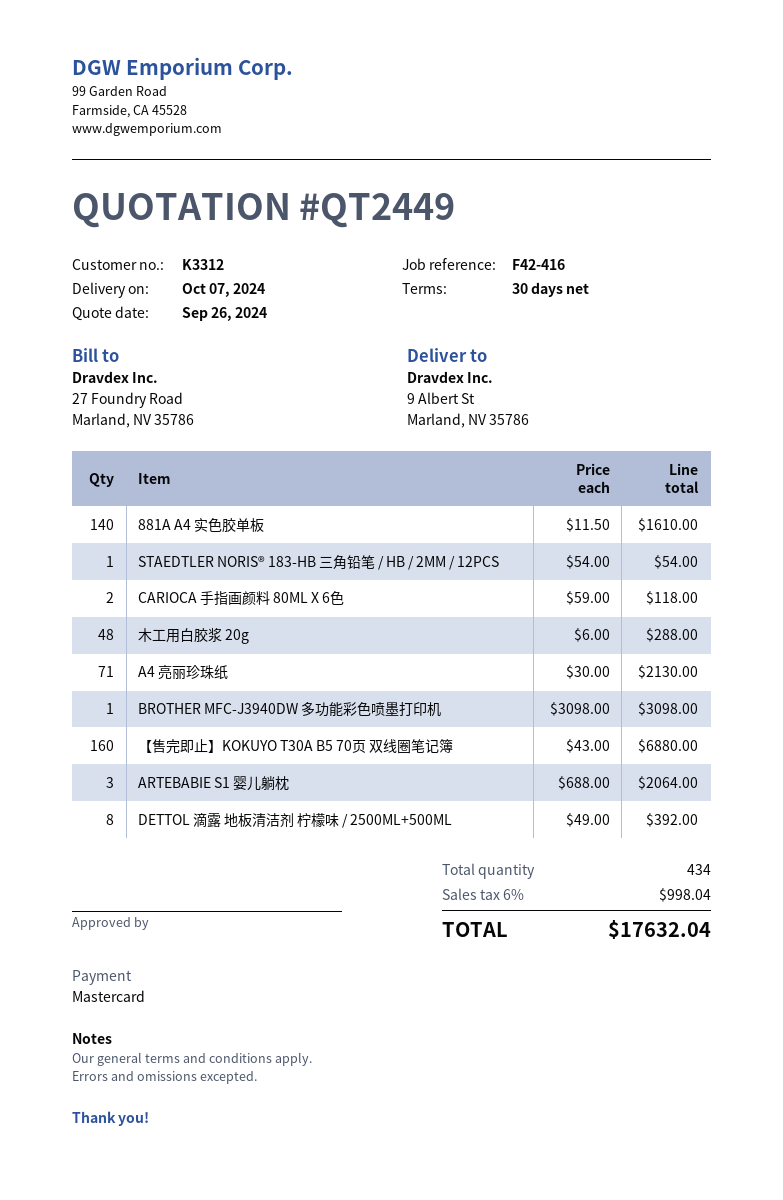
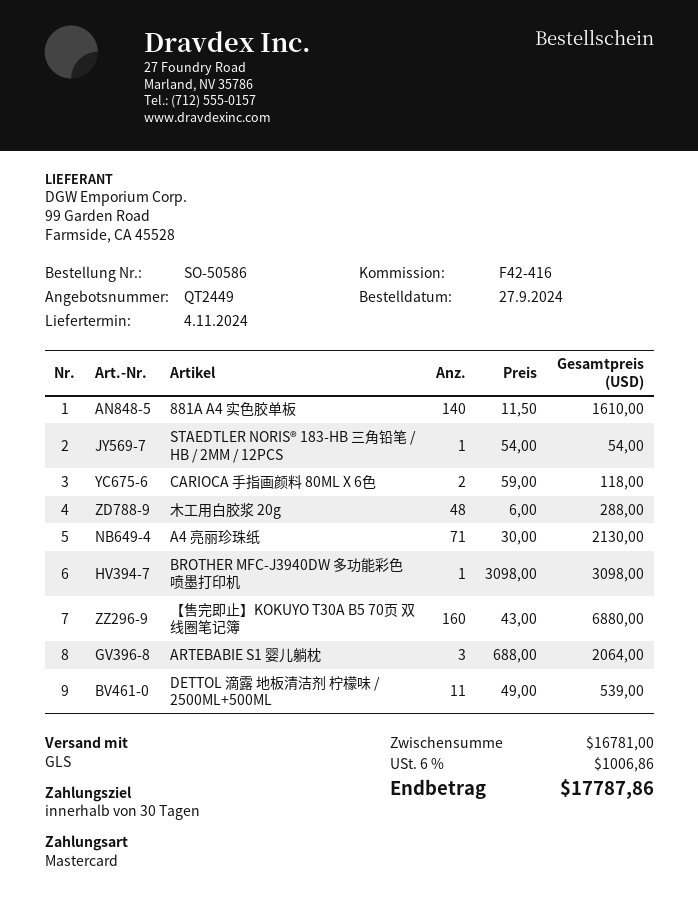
delivery date: 2024-10-07 -> 2024-11-04
DETTOL 滴露 地板清洁剂 柠檬味 / 2500ML+500ML: 8 x 49.00 = 392.00 -> 11 x 49.00 = 539.00
tax: 6% = 998.04 -> 6% = 1006.86
total: 17632.04 -> 17787.86

